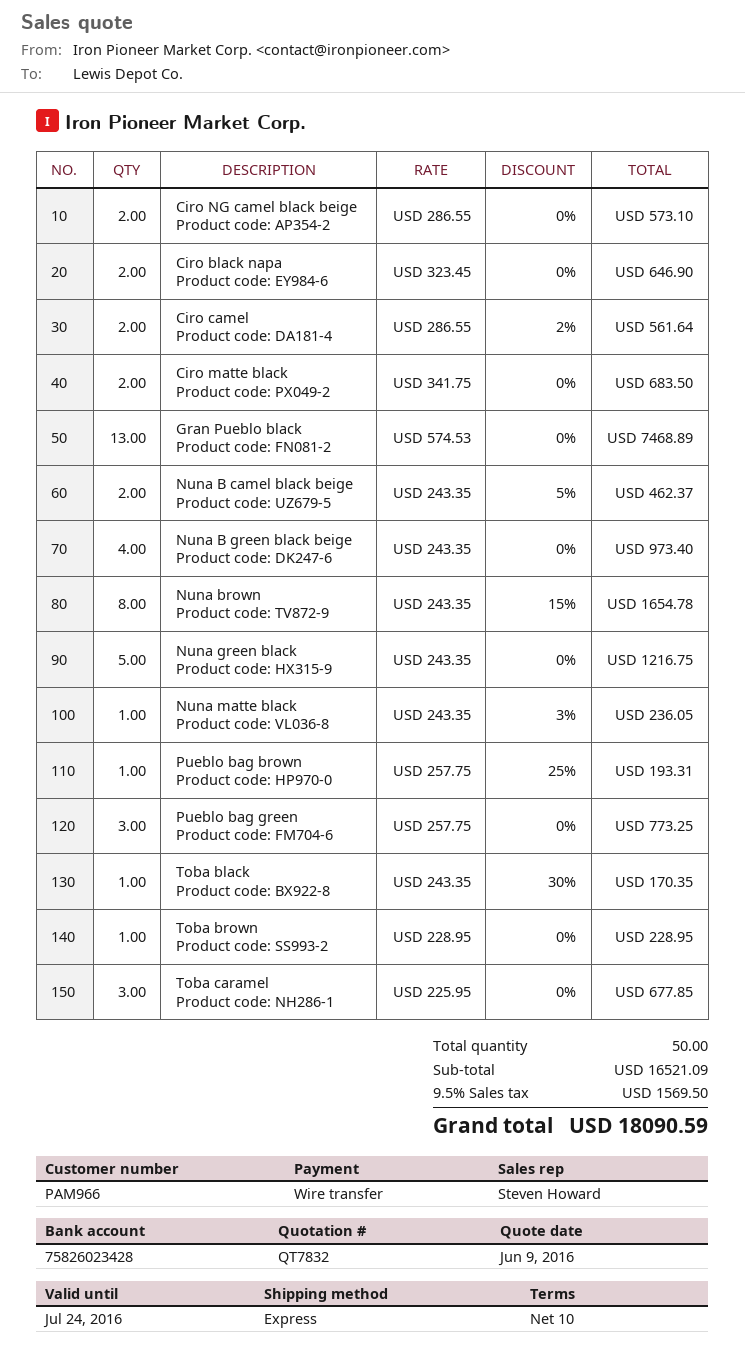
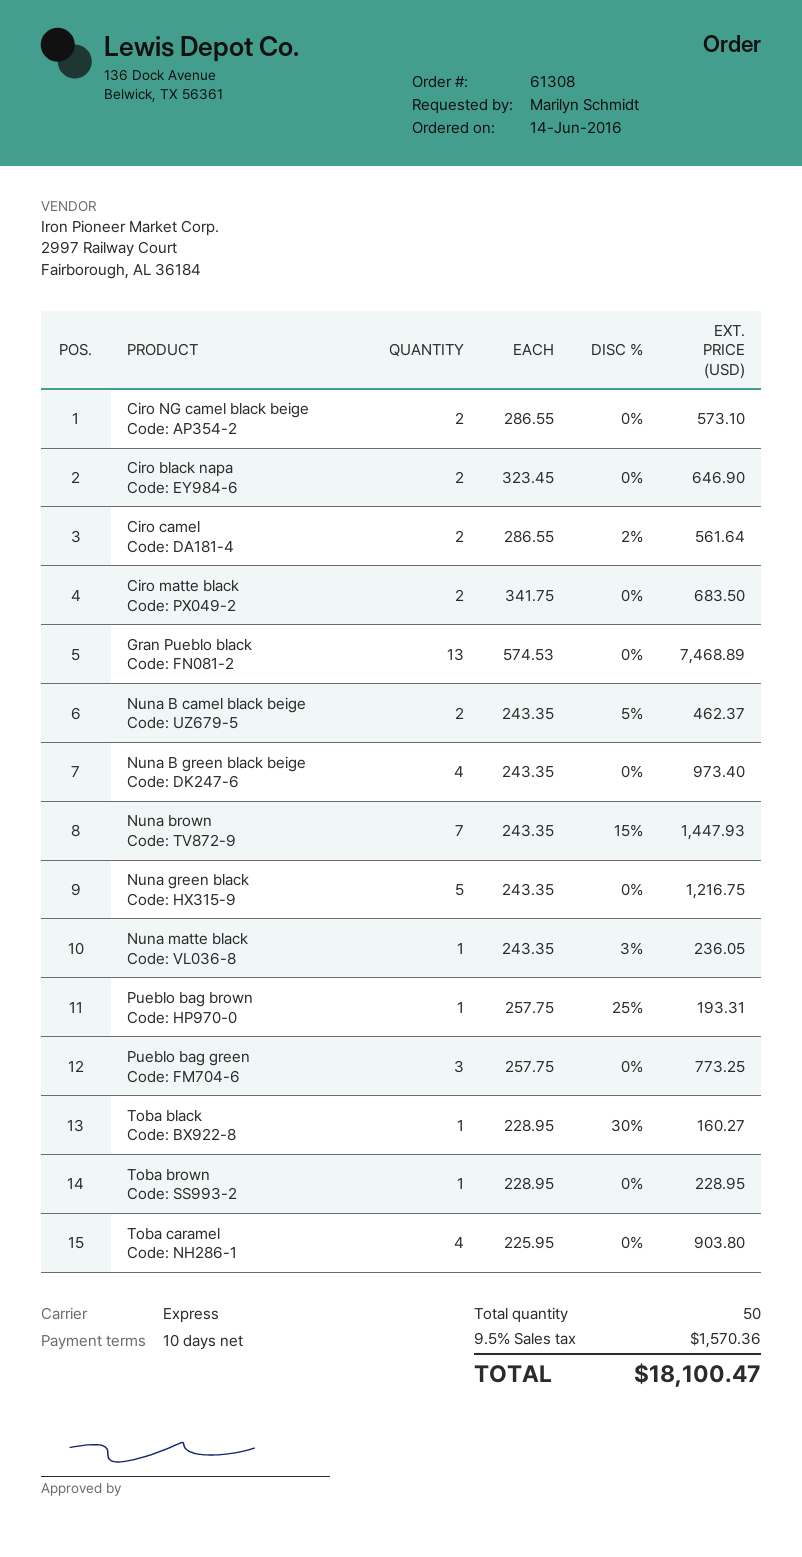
Nuna brown: 8 x 243.35 - 15% = 1654.78 -> 7 x 243.35 - 15% = 1447.93
Toba black: 1 x 243.35 - 30% = 170.35 -> 1 x 228.95 - 30% = 160.27
Toba caramel: 3 x 225.95 = 677.85 -> 4 x 225.95 = 903.80
tax: 9.5% = 1569.50 -> 9.5% = 1570.36
total: 18090.59 -> 18100.47

